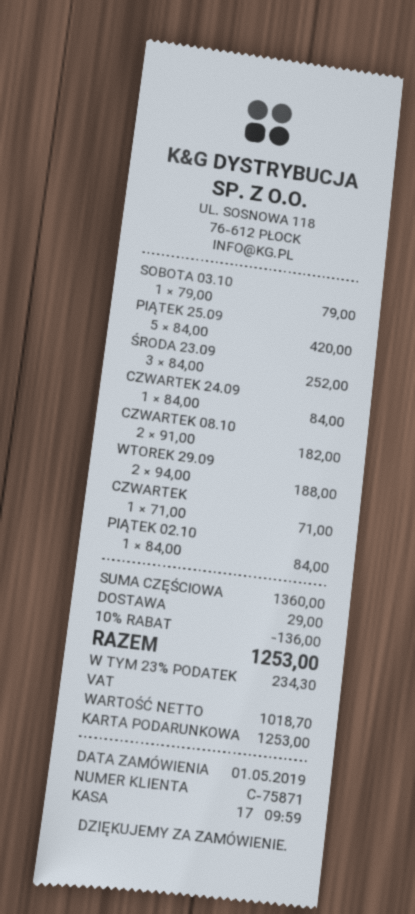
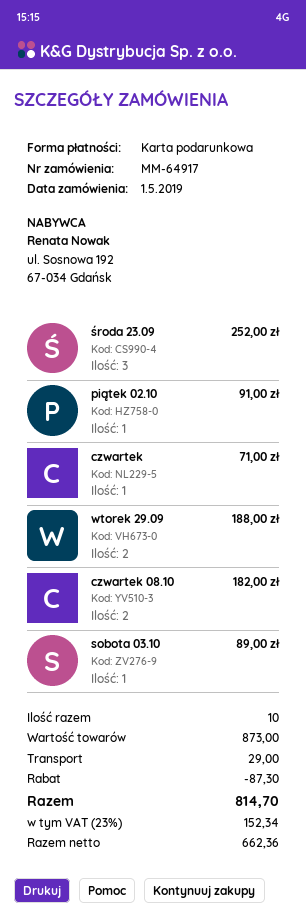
SOBOTA 03.10: 1 for 79.00 -> 1 for 89.00
PIĄTEK 25.09: 5 for 420.00 -> none
CZWARTEK 24.09: 1 for 84.00 -> none
PIĄTEK 02.10: 1 for 84.00 -> 1 for 91.00
subtotal: 1360.00 -> 873.00
discount: 136.00 -> 87.30
net: 1018.70 -> 662.36
tax: 23% = 234.30 -> 23% = 152.34
total: 1253.00 -> 814.70

